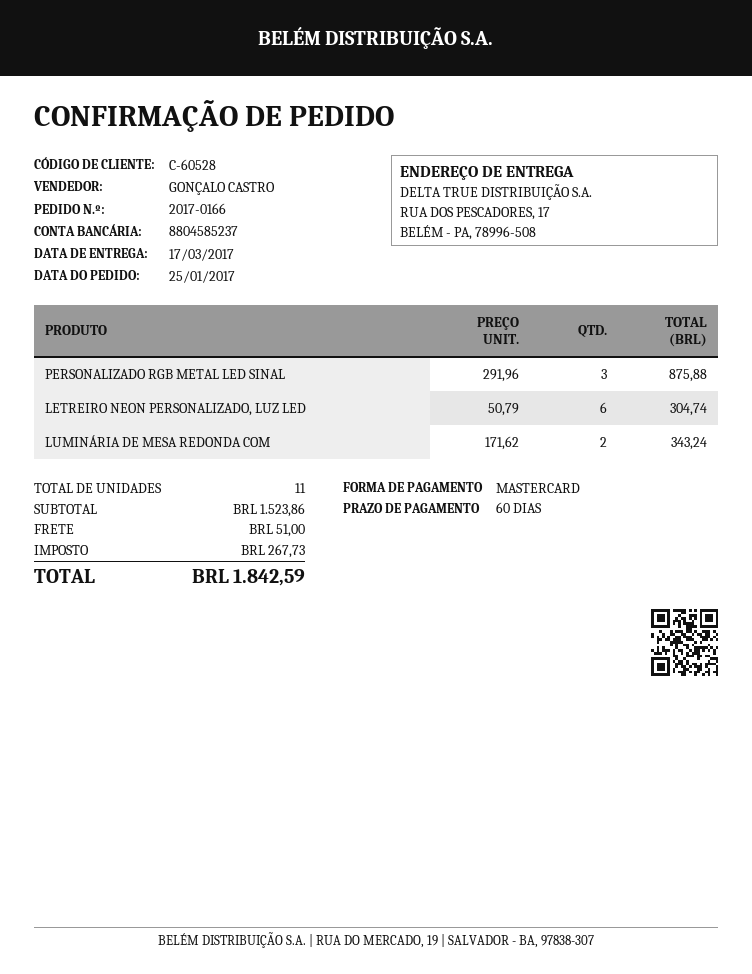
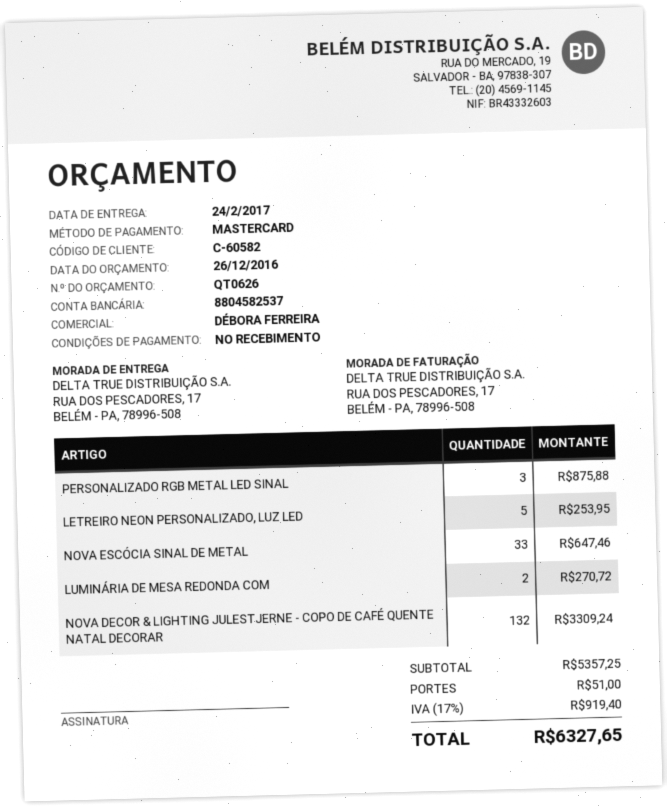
delivery date: 2017-03-17 -> 2017-02-24
payment terms: 60 days -> on receipt
customer number: C-60528 -> C-60582
sales rep: GONÇALO CASTRO -> DÉBORA FERREIRA
bank account: 8804585237 -> 8804582537
LETREIRO NEON PERSONALIZADO, LUZ LED: 6 for 304.74 -> 5 for 253.95
LUMINÁRIA DE MESA REDONDA COM: 2 for 343.24 -> 2 for 270.72
NOVA ESCÓCIA SINAL DE METAL: none -> 33 for 647.46
NOVA DECOR & LIGHTING JULESTJERNE - COPO DE CAFÉ QUENTE NATAL DECORAR: none -> 132 for 3309.24
subtotal: 1523.86 -> 5357.25
tax: 267.73 -> 919.40
total: 1842.59 -> 6327.65

